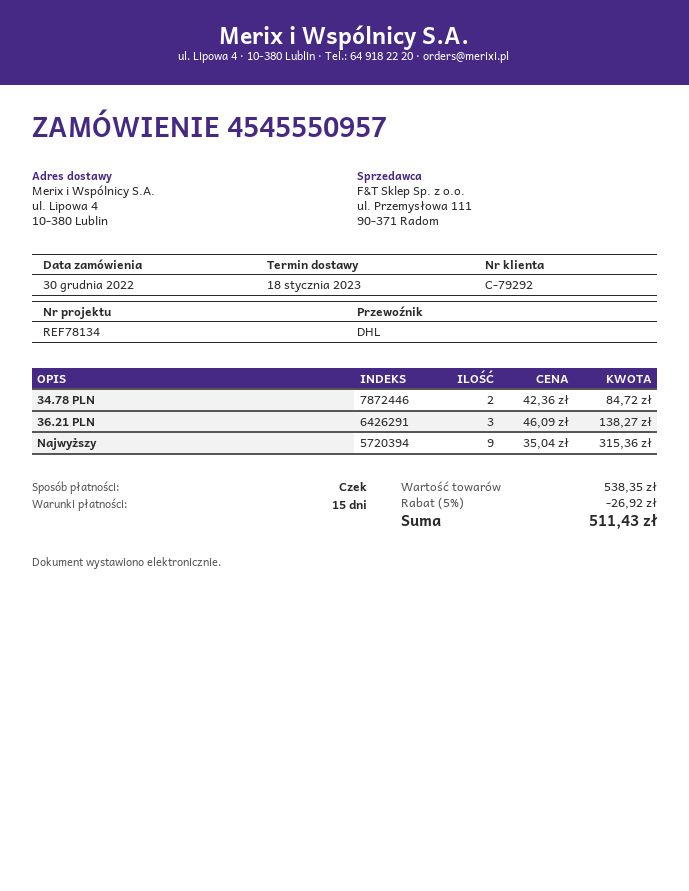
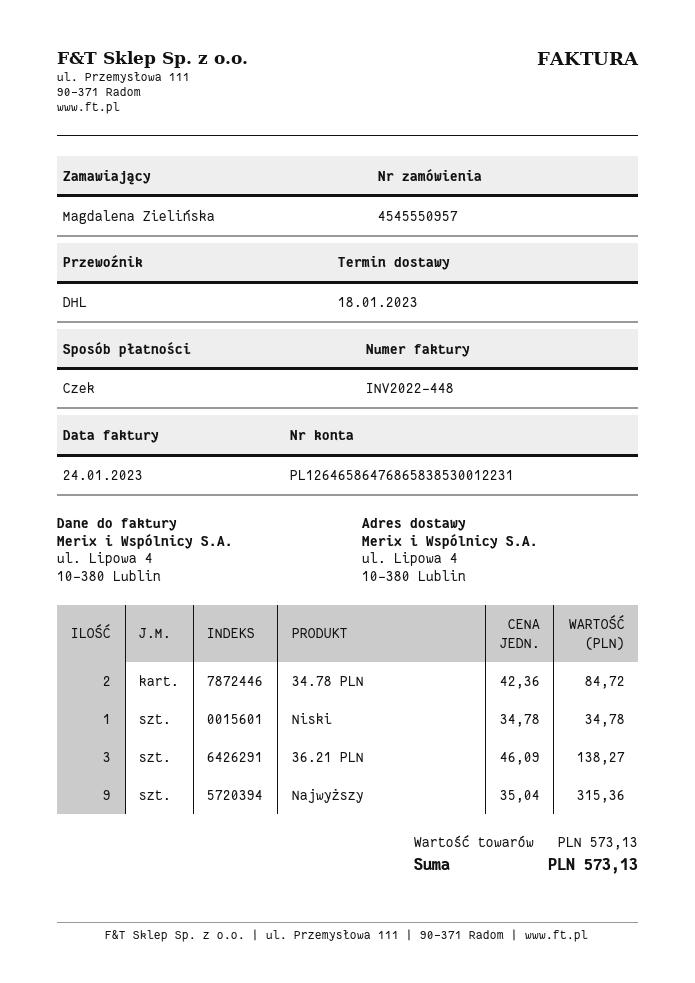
Niski: none -> 1 x 34.78 = 34.78
subtotal: 538.35 -> 573.13
discount: 5% = 26.92 -> none
total: 511.43 -> 573.13

